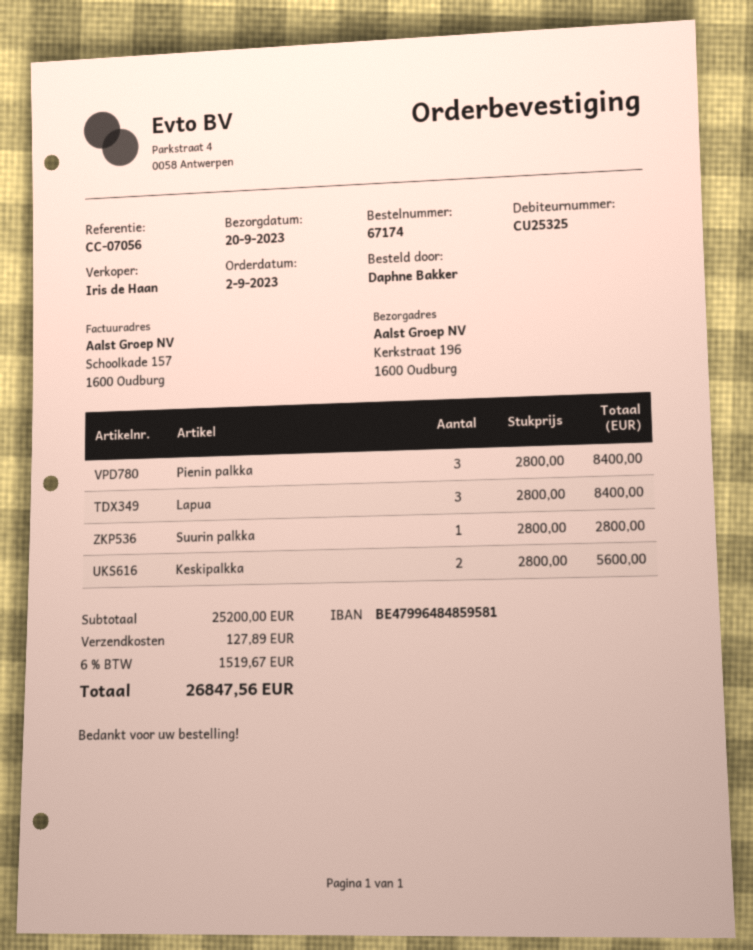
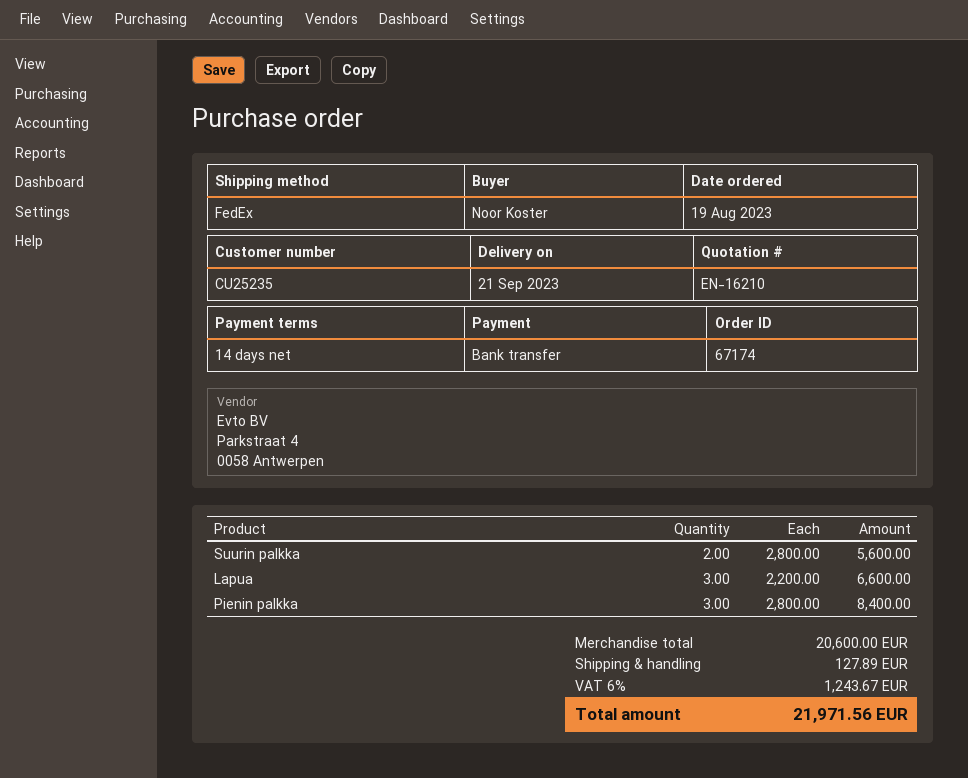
order date: 2023-09-02 -> 2023-08-19
delivery date: 2023-09-20 -> 2023-09-21
customer number: CU25325 -> CU25235
ordered by: Daphne Bakker -> Noor Koster
Lapua: 3 x 2800.00 = 8400.00 -> 3 x 2200.00 = 6600.00
Suurin palkka: 1 x 2800.00 = 2800.00 -> 2 x 2800.00 = 5600.00
Keskipalkka: 2 x 2800.00 = 5600.00 -> none
subtotal: 25200.00 -> 20600.00
tax: 6% = 1519.67 -> 6% = 1243.67
total: 26847.56 -> 21971.56

